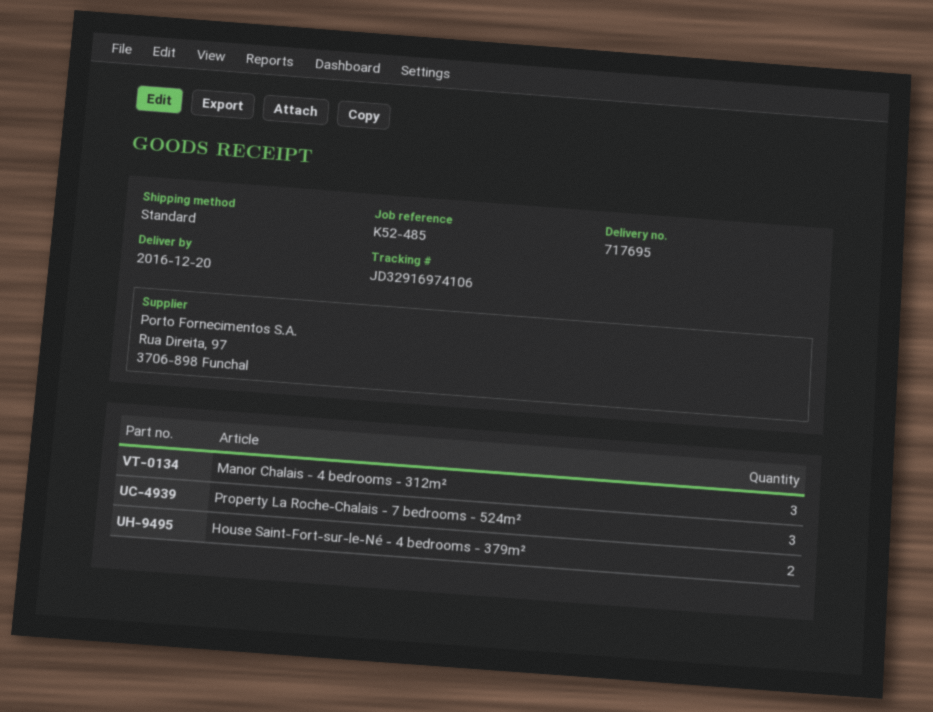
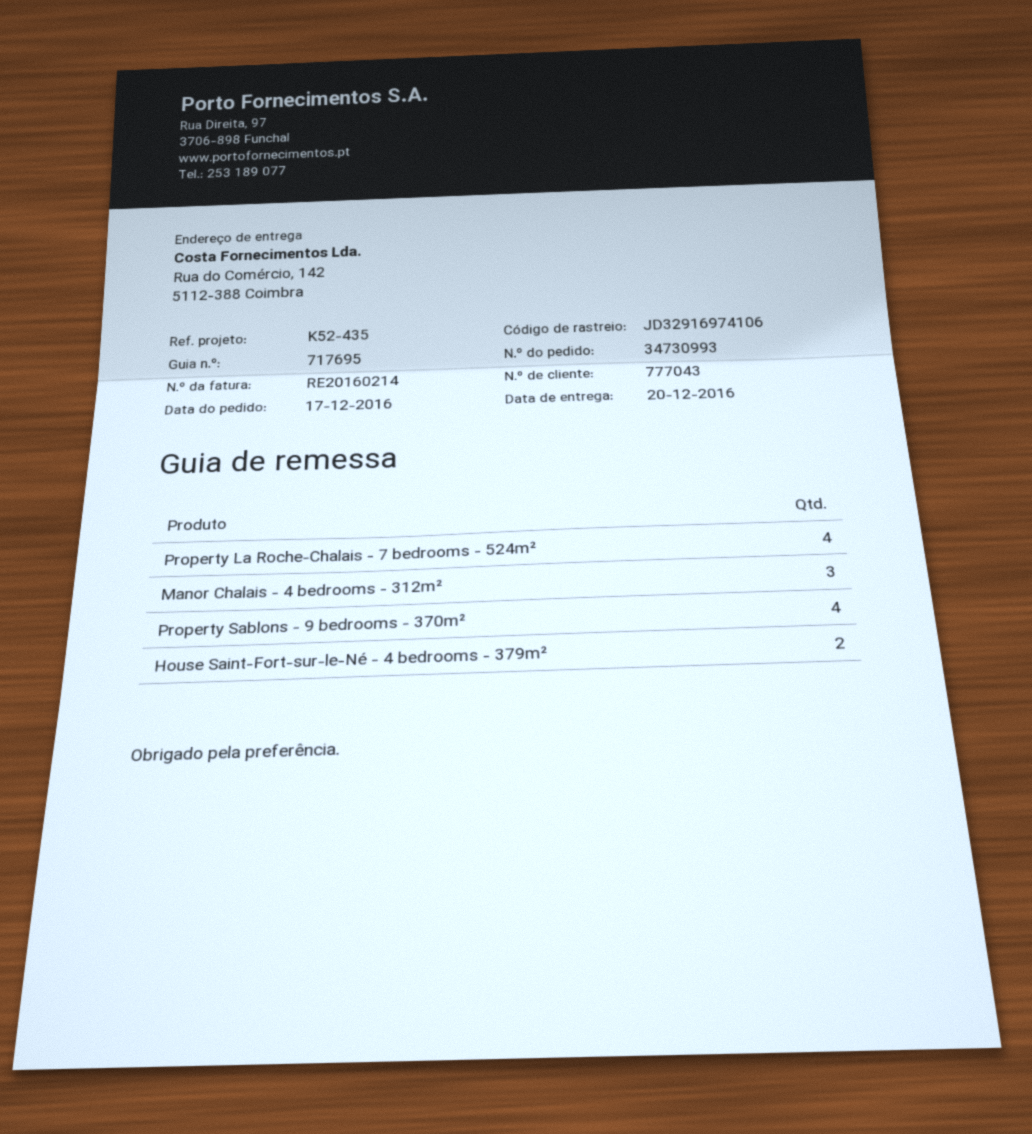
reference: K52-485 -> K52-435
Property La Roche-Chalais - 7 bedrooms - 524m²: 3 -> 4
Property Sablons - 9 bedrooms - 370m²: none -> 4

